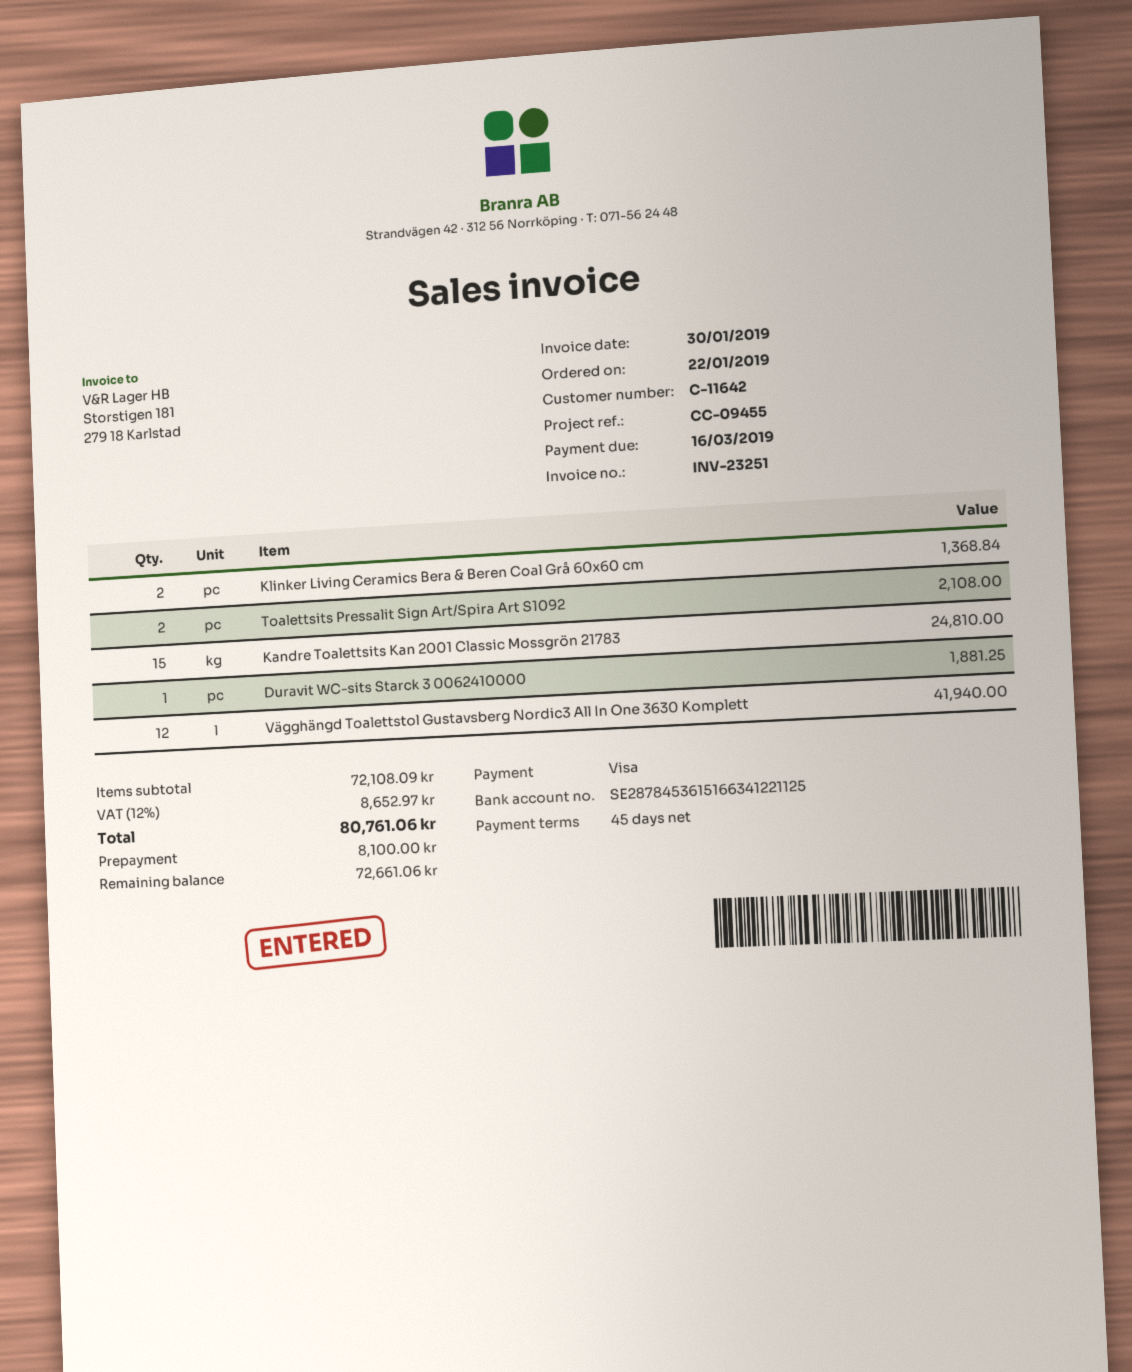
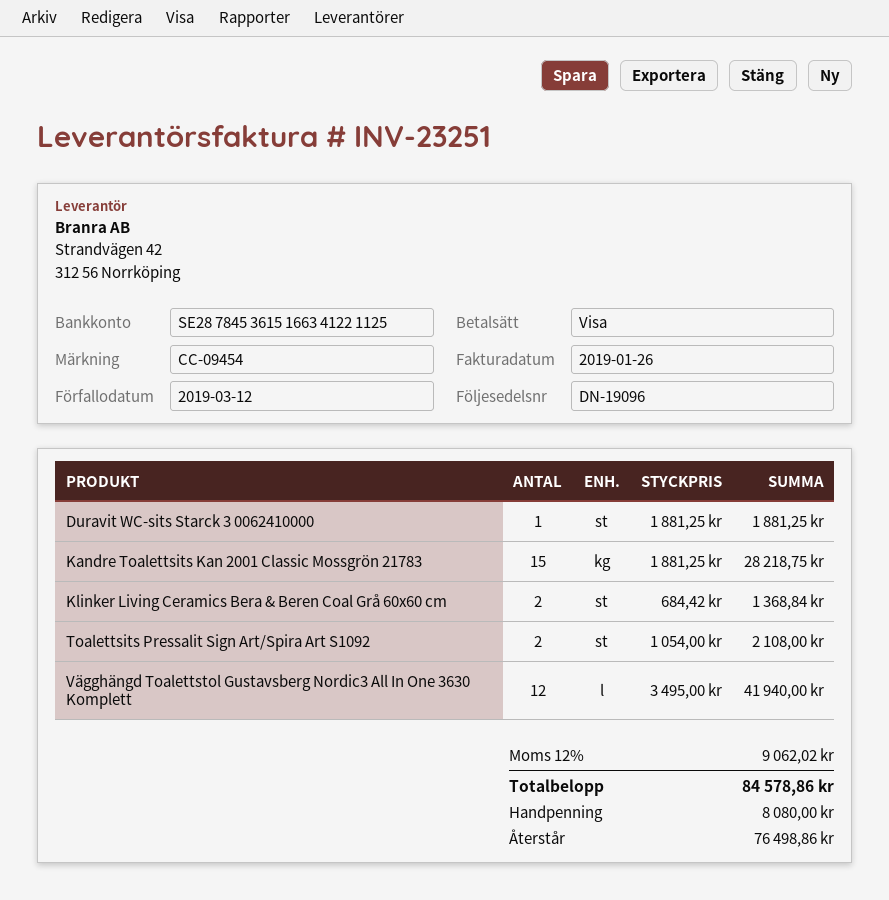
invoice date: 2019-01-30 -> 2019-01-26
due date: 2019-03-16 -> 2019-03-12
reference: CC-09455 -> CC-09454
Kandre Toalettsits Kan 2001 Classic Mossgrön 21783: 15 for 24810.00 -> 15 for 28218.75
tax: 12% = 8652.97 -> 12% = 9062.02
total: 80761.06 -> 84578.86
deposit: 8100.00 -> 8080.00
balance: 72661.06 -> 76498.86

